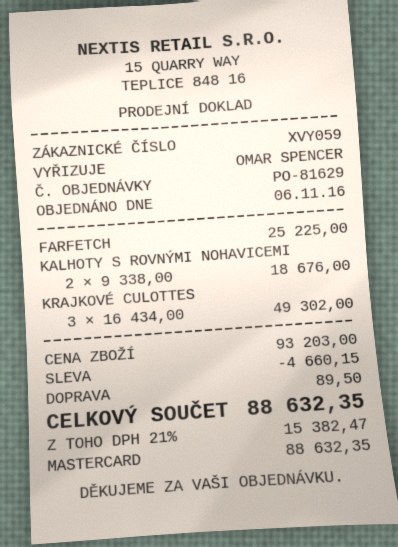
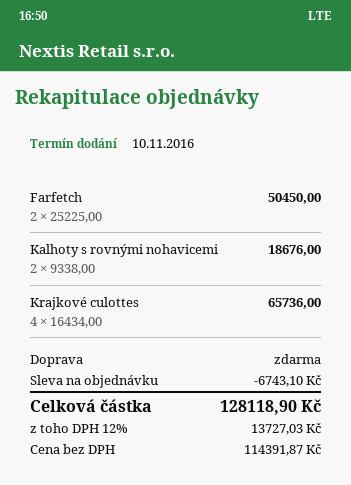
FARFETCH: 1 x 25225.00 = 25225.00 -> 2 x 25225.00 = 50450.00
KRAJKOVÉ CULOTTES: 3 x 16434.00 = 49302.00 -> 4 x 16434.00 = 65736.00
discount: 4660.15 -> 6743.10
shipping: 89.50 -> 0.00
tax: 21% = 15382.47 -> 12% = 13727.03
total: 88632.35 -> 128118.90

